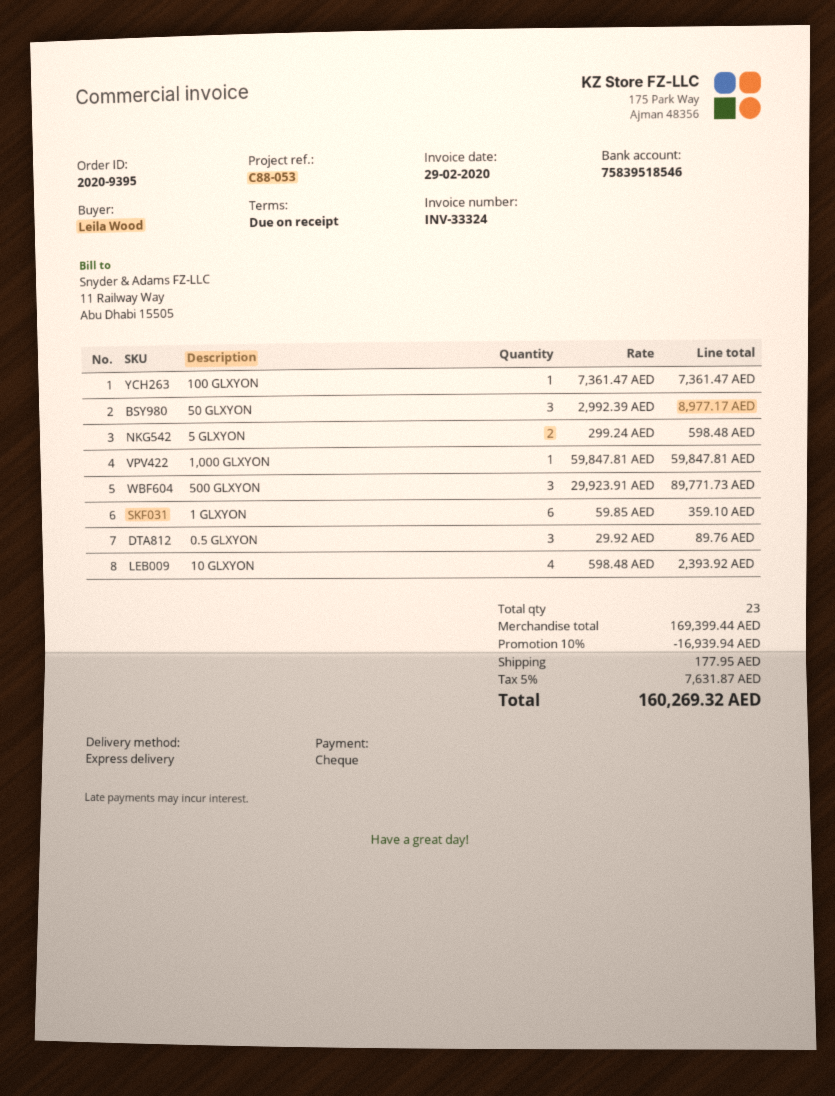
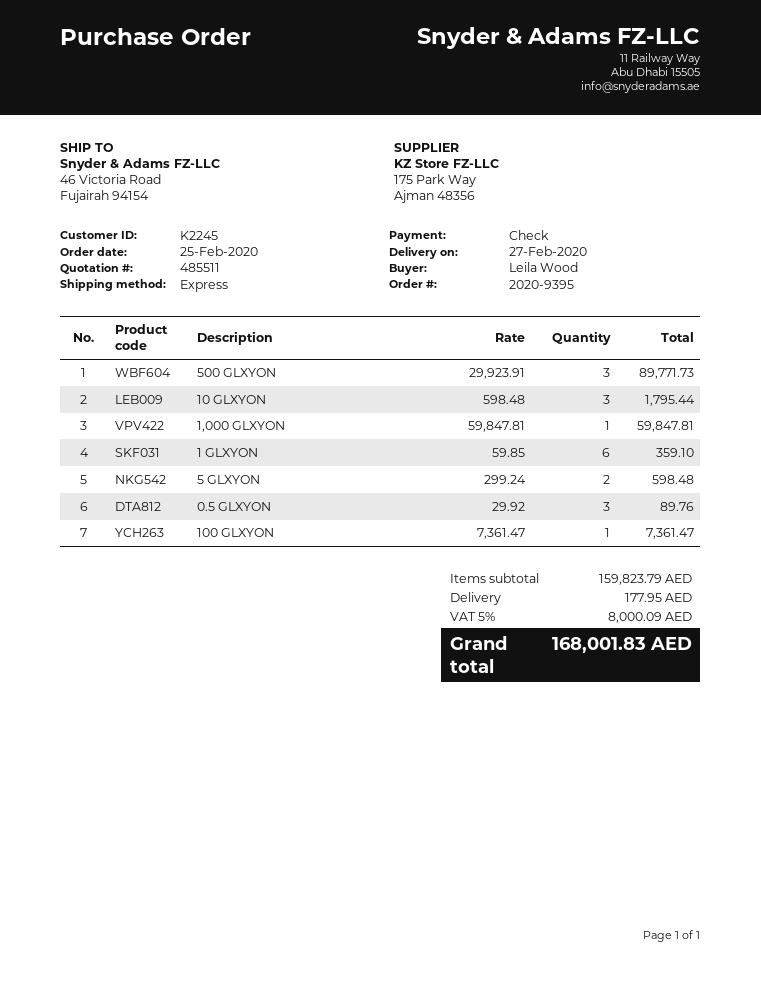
50 GLXYON: 3 x 2992.39 = 8977.17 -> none
10 GLXYON: 4 x 598.48 = 2393.92 -> 3 x 598.48 = 1795.44
subtotal: 169399.44 -> 159823.79
discount: 10% = 16939.94 -> none
tax: 5% = 7631.87 -> 5% = 8000.09
total: 160269.32 -> 168001.83

